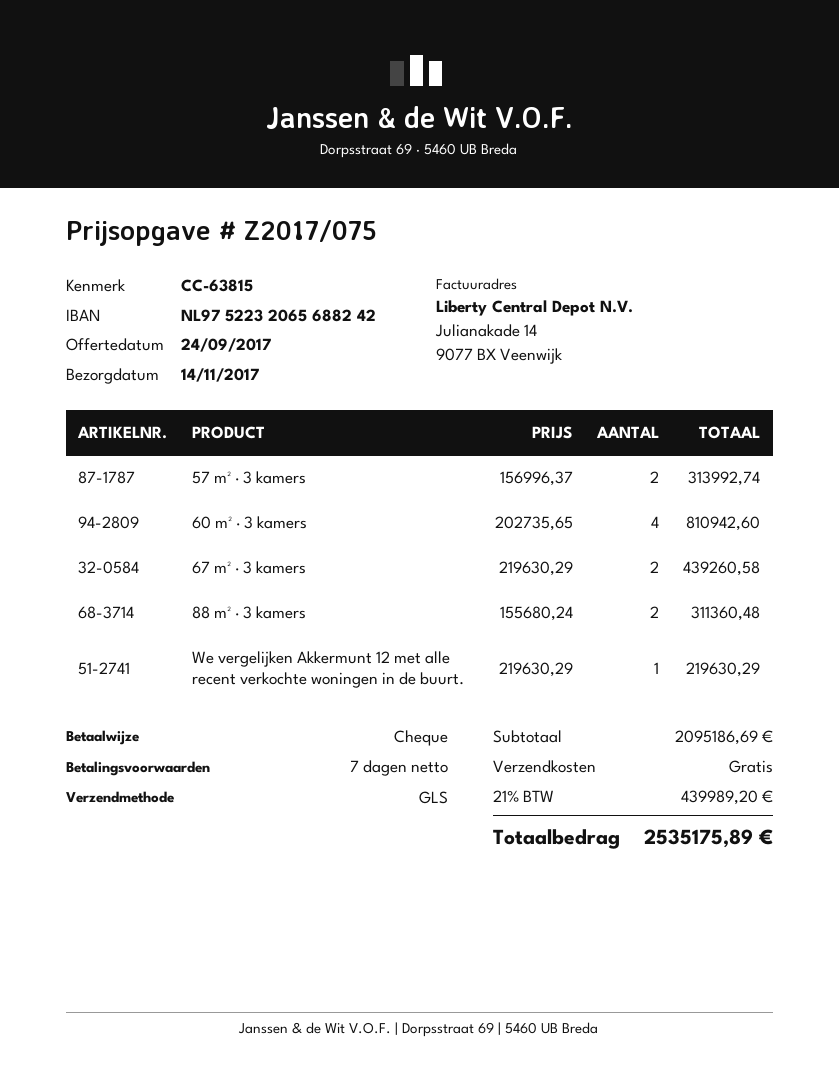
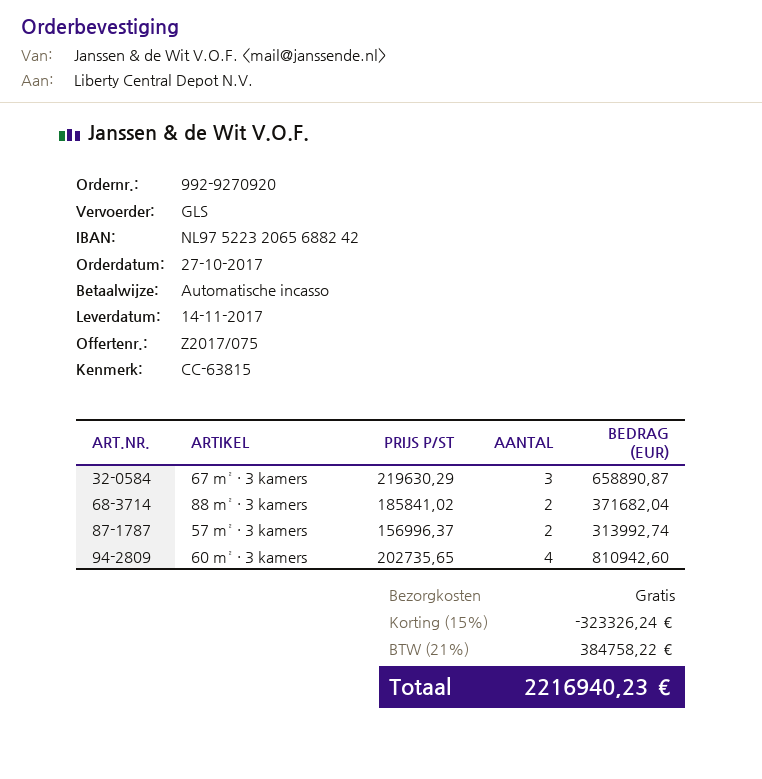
payment method: cheque -> direct debit
67 m² · 3 kamers: 2 x 219630.29 = 439260.58 -> 3 x 219630.29 = 658890.87
88 m² · 3 kamers: 2 x 155680.24 = 311360.48 -> 2 x 185841.02 = 371682.04
We vergelijken Akkermunt 12 met alle recent verkochte woningen in de buurt.: 1 x 219630.29 = 219630.29 -> none
discount: none -> 15% = 323326.24
tax: 21% = 439989.20 -> 21% = 384758.22
total: 2535175.89 -> 2216940.23

